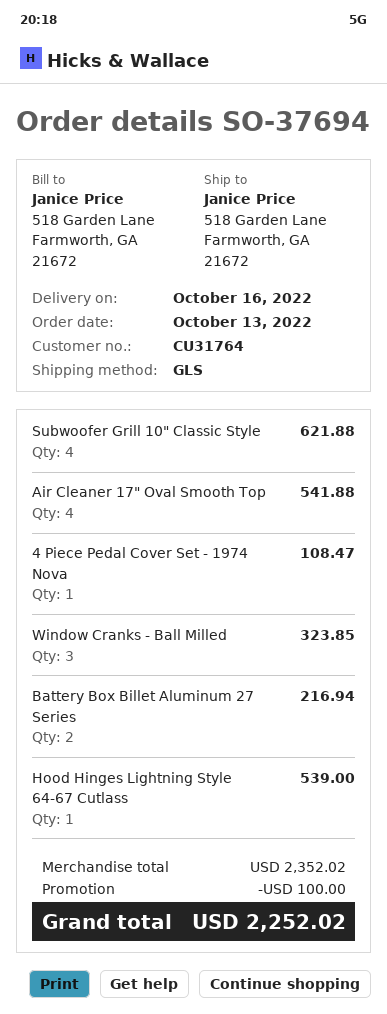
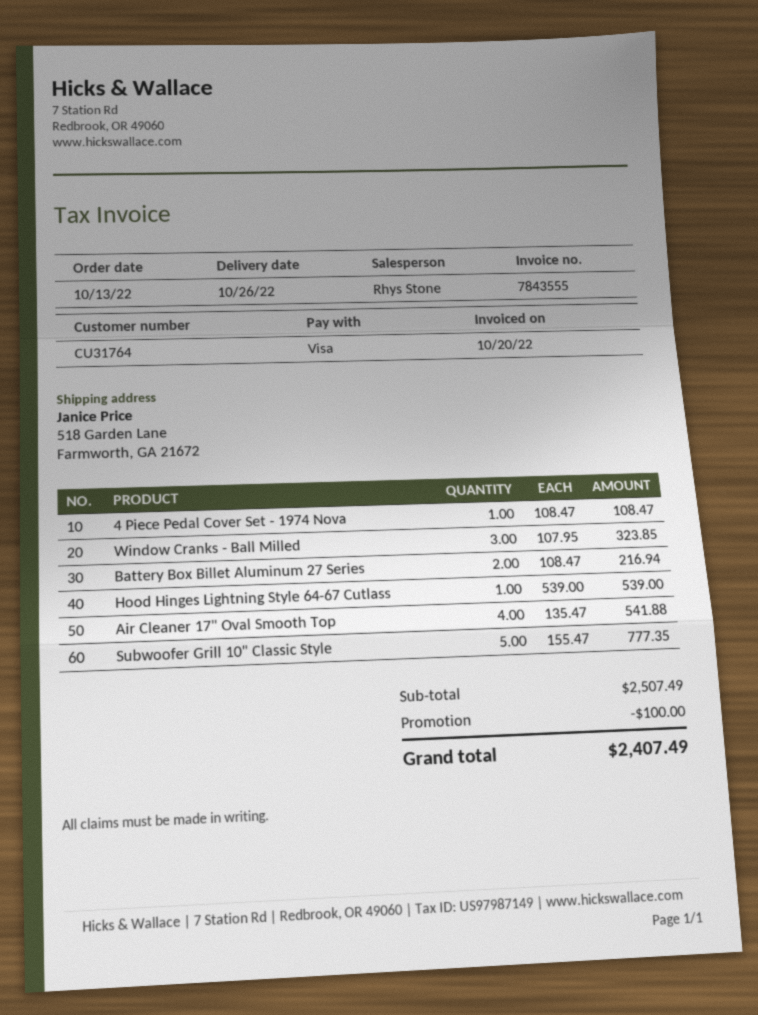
delivery date: 2022-10-16 -> 2022-10-26
Subwoofer Grill 10" Classic Style: 4 for 621.88 -> 5 for 777.35
subtotal: 2352.02 -> 2507.49
total: 2252.02 -> 2407.49

